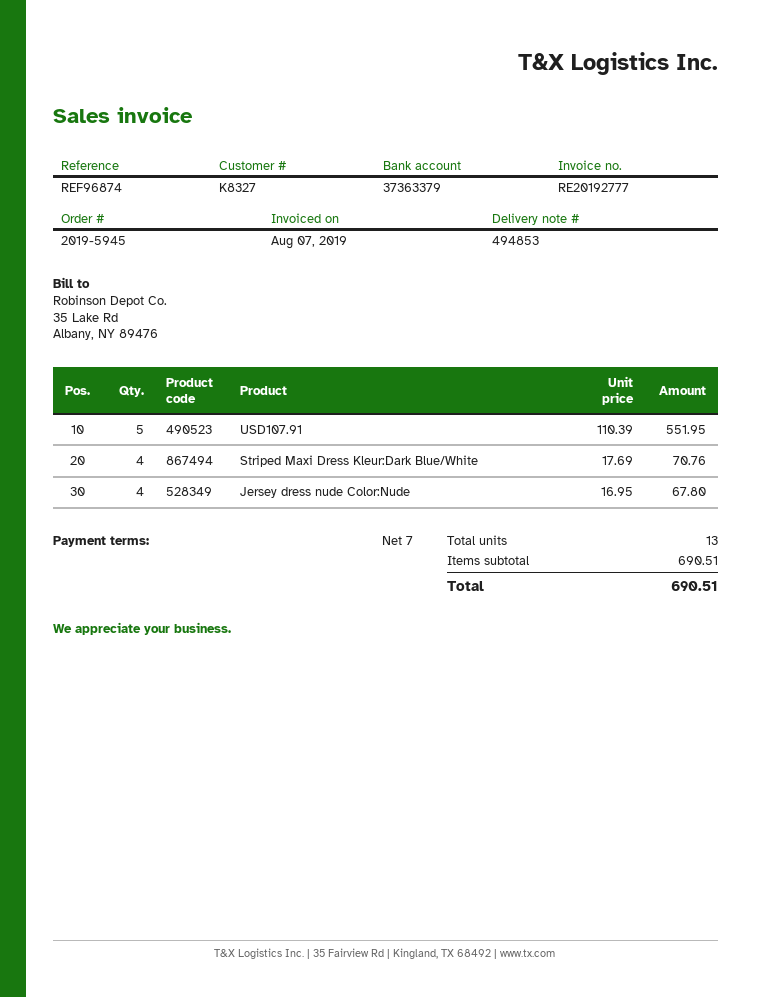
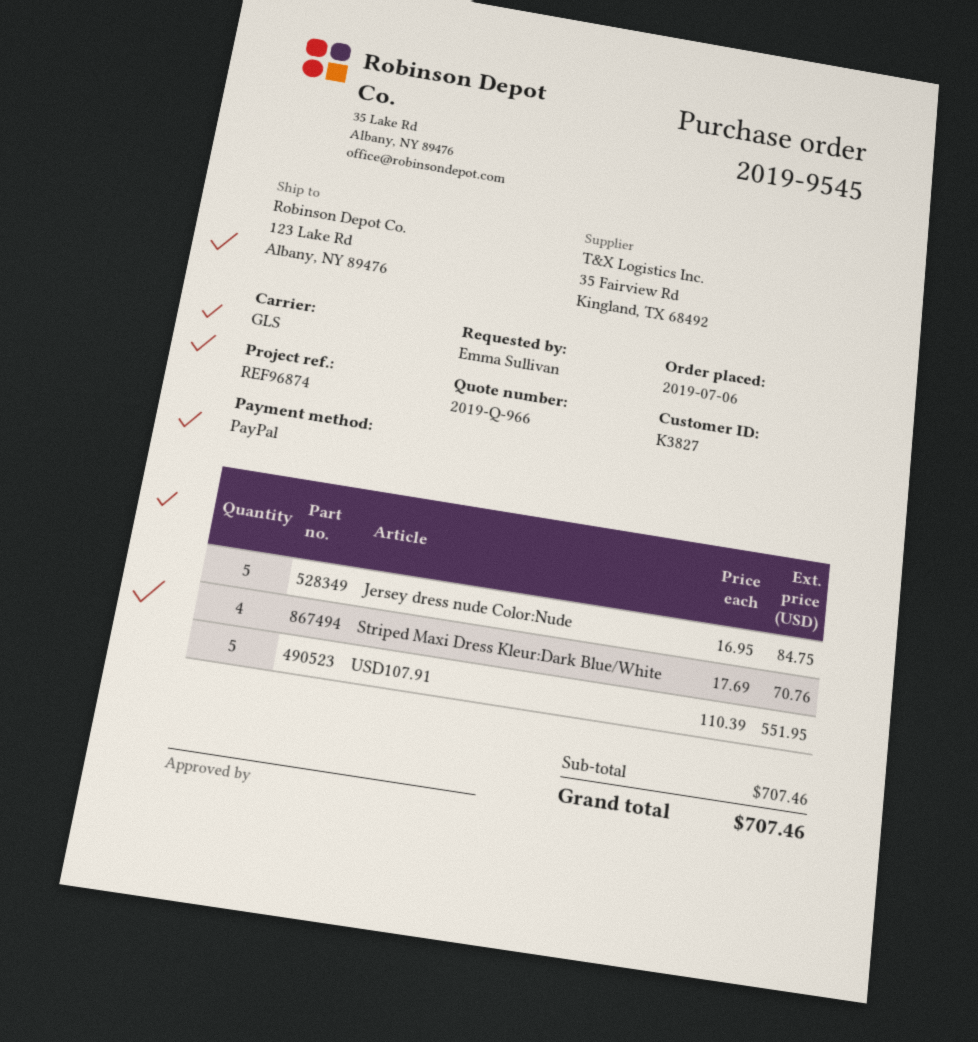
order number: 2019-5945 -> 2019-9545
customer number: K8327 -> K3827
Jersey dress nude Color:Nude: 4 x 16.95 = 67.80 -> 5 x 16.95 = 84.75
subtotal: 690.51 -> 707.46
total: 690.51 -> 707.46

